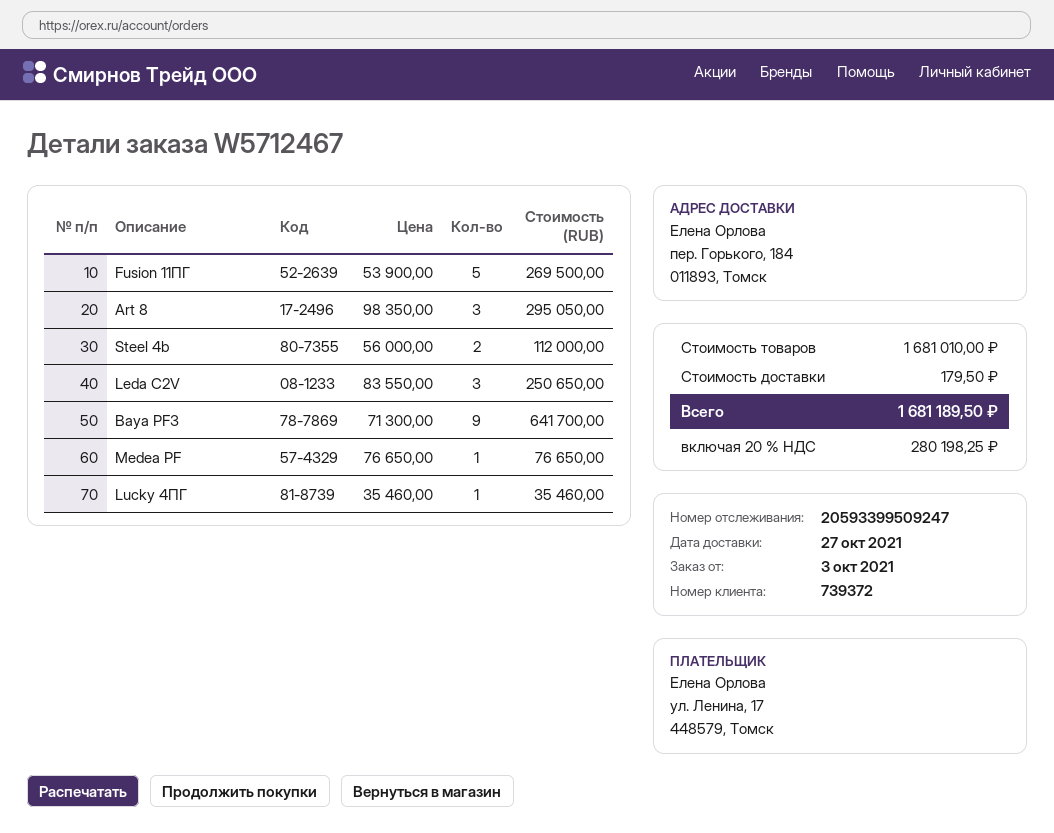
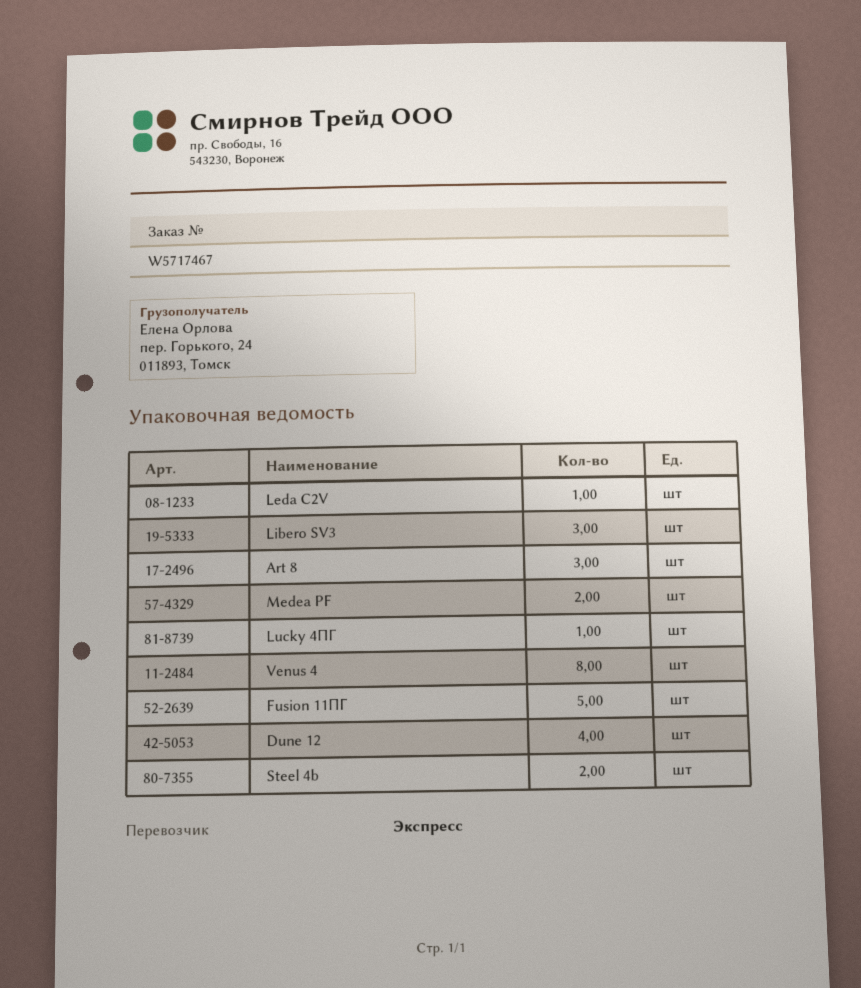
order number: W5712467 -> W5717467
ship to: пер. Горького, 184, 011893, Томск -> пер. Горького, 24, 011893, Томск
Leda C2V: 3 -> 1
Baya PF3: 9 -> none
Medea PF: 1 -> 2
Libero SV3: none -> 3
Venus 4: none -> 8
Dune 12: none -> 4

